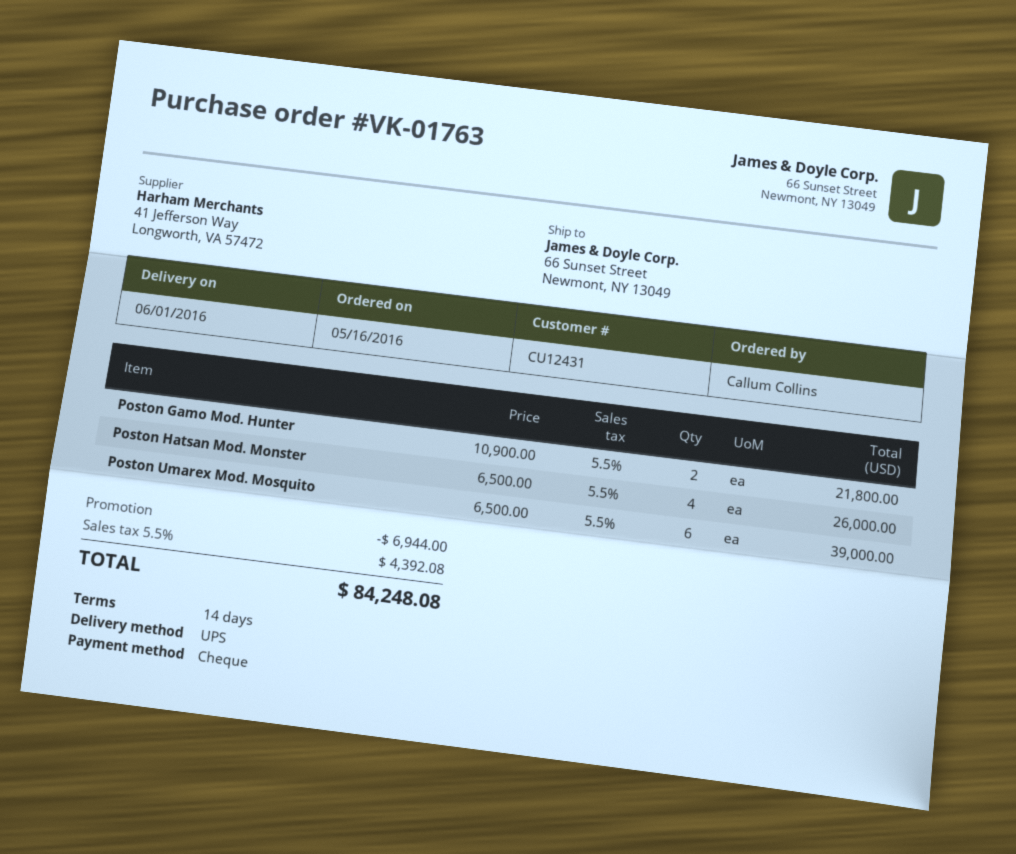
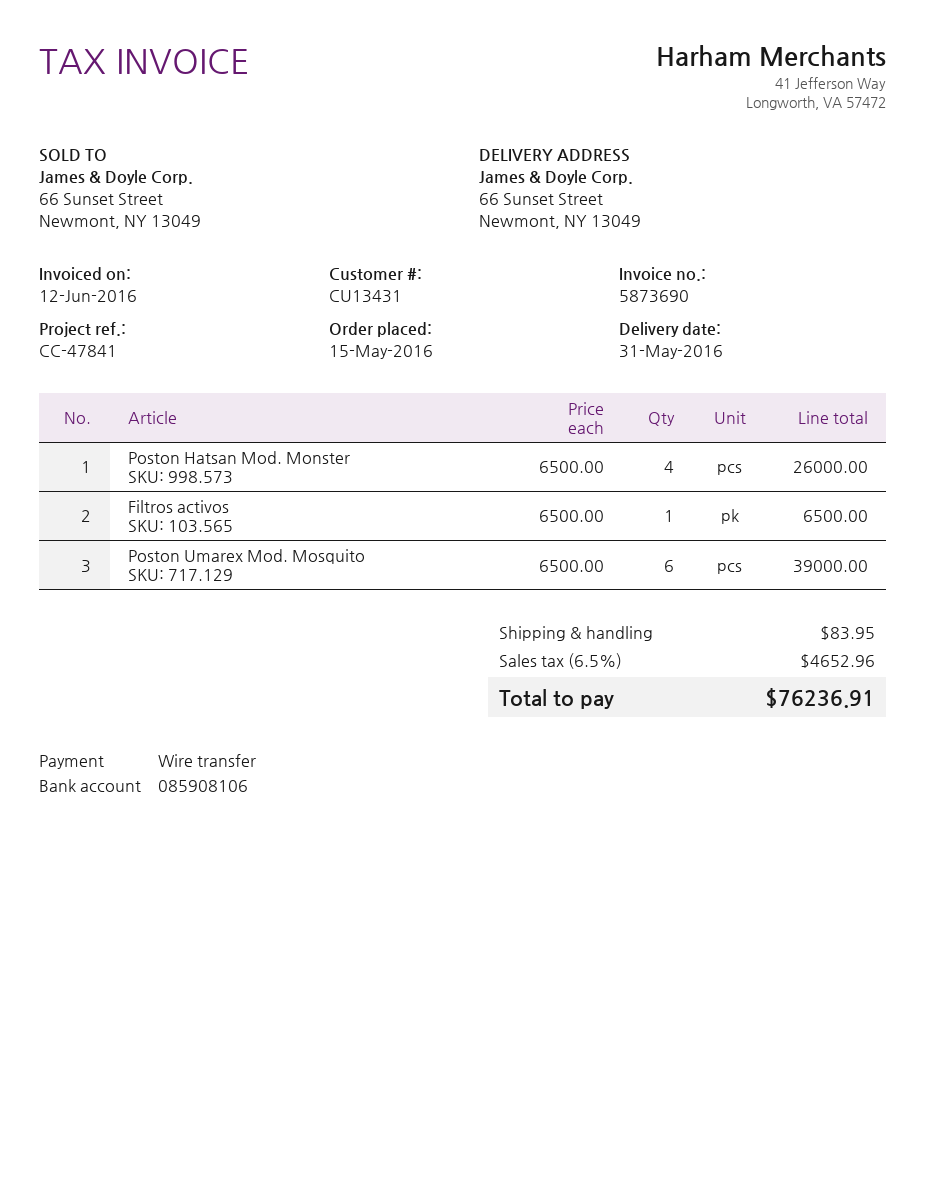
order date: 2016-05-16 -> 2016-05-15
delivery date: 2016-06-01 -> 2016-05-31
customer number: CU12431 -> CU13431
payment method: cheque -> bank transfer
Poston Gamo Mod. Hunter: 2 x 10900.00 = 21800.00 -> none
Filtros activos: none -> 1 x 6500.00 = 6500.00
discount: 6944.00 -> none
shipping: none -> 83.95
tax: 5.5% = 4392.08 -> 6.5% = 4652.96
total: 84248.08 -> 76236.91

